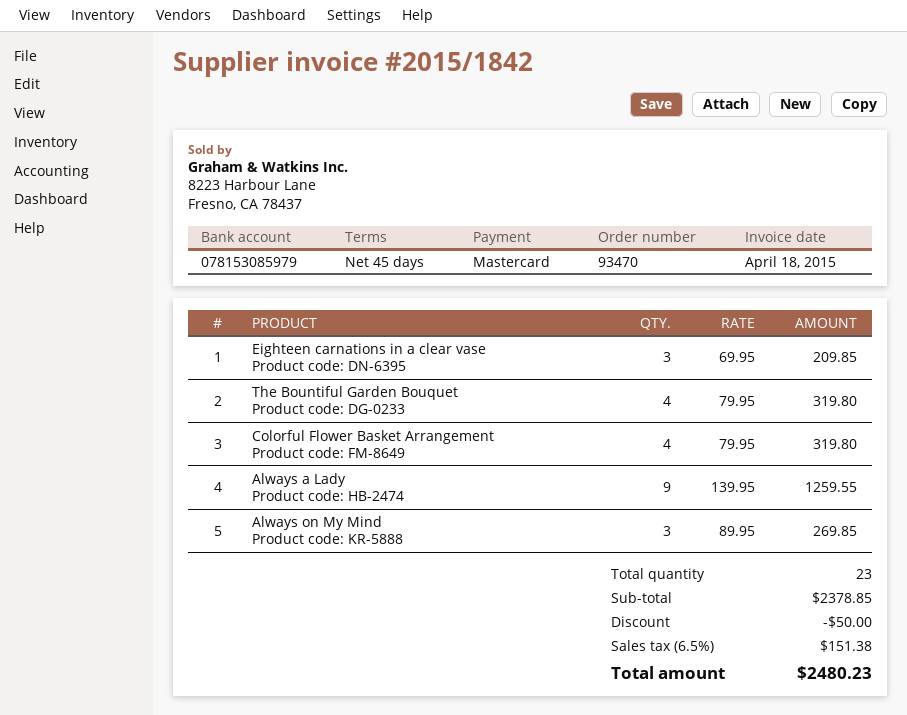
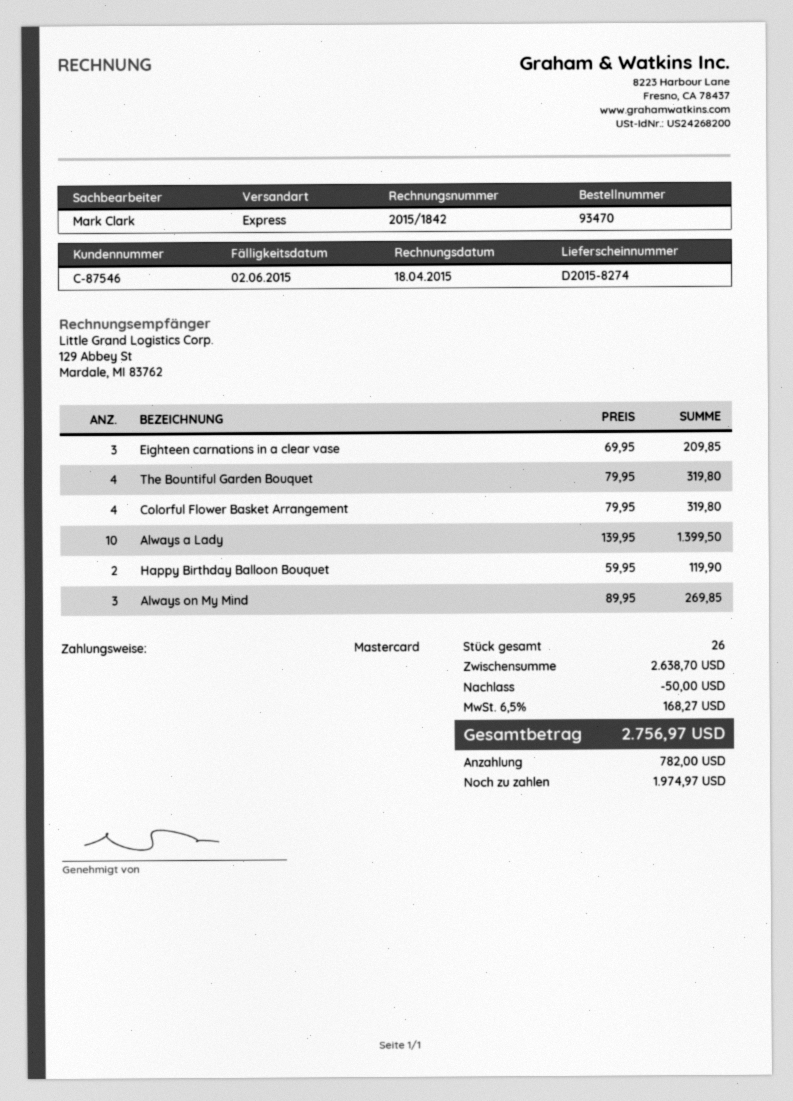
Always a Lady: 9 x 139.95 = 1259.55 -> 10 x 139.95 = 1399.50
Happy Birthday Balloon Bouquet: none -> 2 x 59.95 = 119.90
total quantity: 23 -> 26
subtotal: 2378.85 -> 2638.70
tax: 6.5% = 151.38 -> 6.5% = 168.27
total: 2480.23 -> 2756.97

